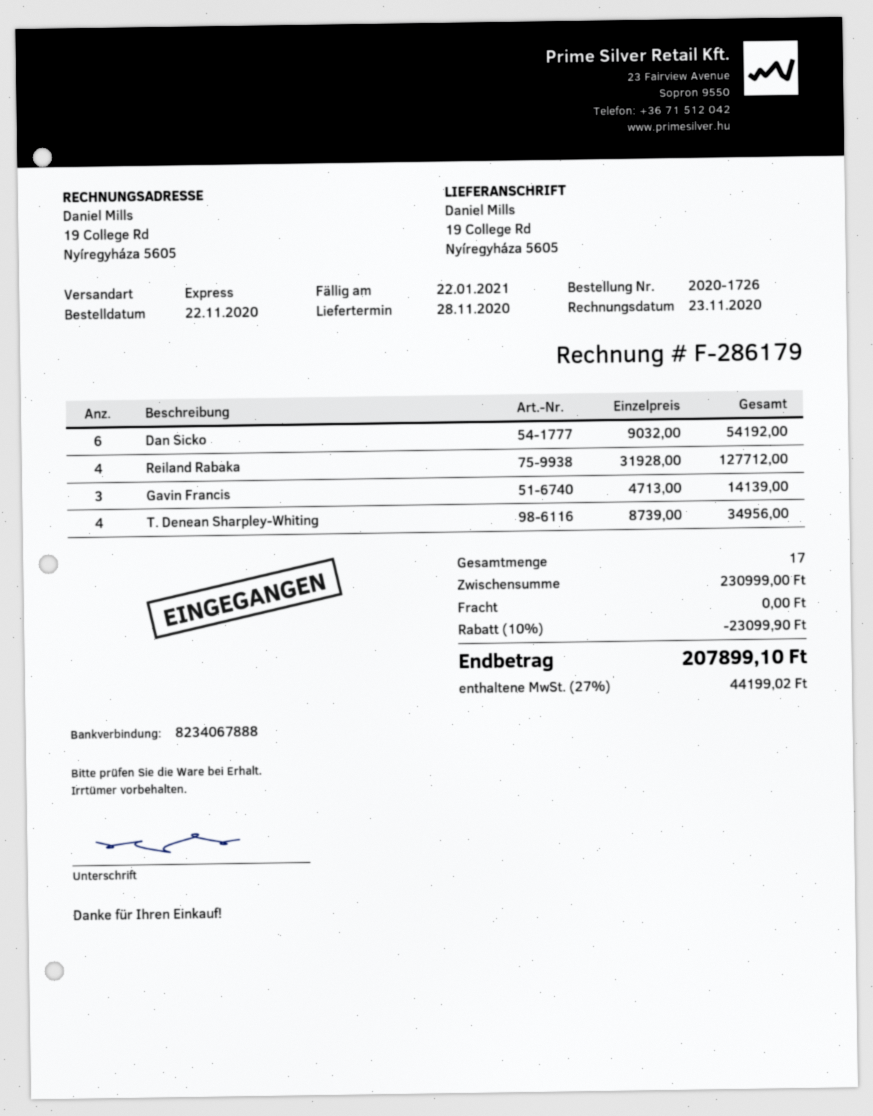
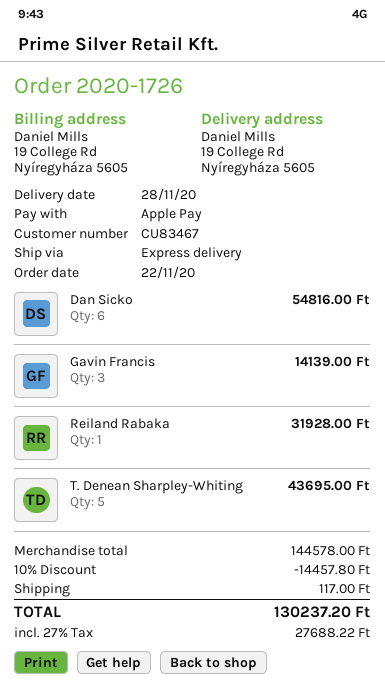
Dan Sicko: 6 for 54192.00 -> 6 for 54816.00
Reiland Rabaka: 4 for 127712.00 -> 1 for 31928.00
T. Denean Sharpley-Whiting: 4 for 34956.00 -> 5 for 43695.00
subtotal: 230999.00 -> 144578.00
discount: 10% = 23099.90 -> 10% = 14457.80
shipping: 0.00 -> 117.00
tax: 27% = 44199.02 -> 27% = 27688.22
total: 207899.10 -> 130237.20

